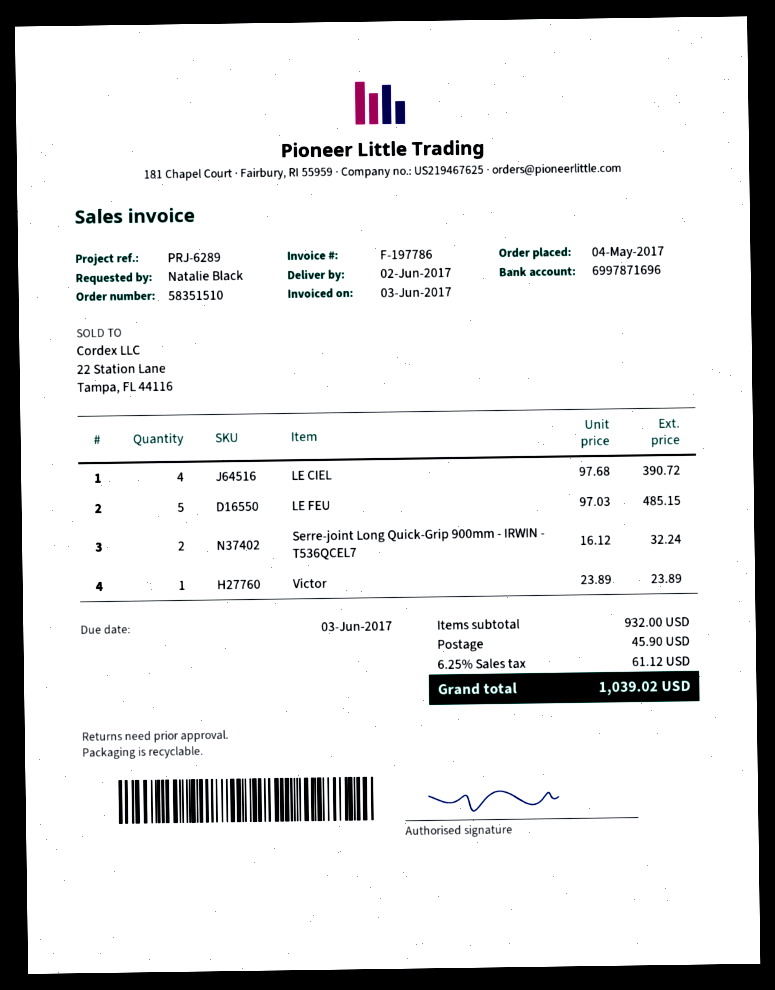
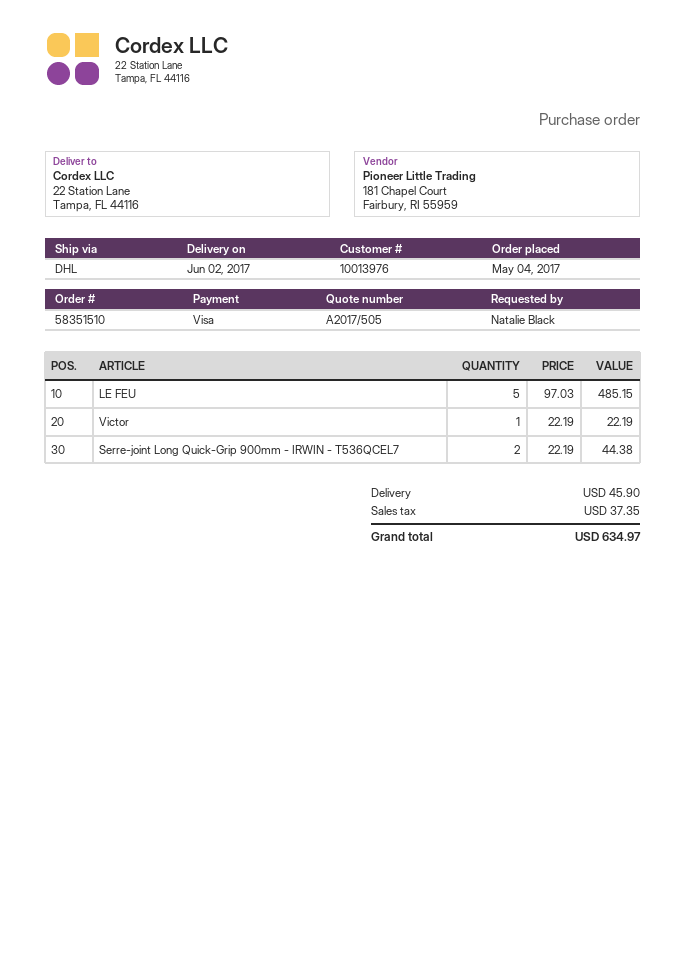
LE CIEL: 4 x 97.68 = 390.72 -> none
Serre-joint Long Quick-Grip 900mm - IRWIN - T536QCEL7: 2 x 16.12 = 32.24 -> 2 x 22.19 = 44.38
Victor: 1 x 23.89 = 23.89 -> 1 x 22.19 = 22.19
tax: 61.12 -> 37.35
total: 1039.02 -> 634.97

